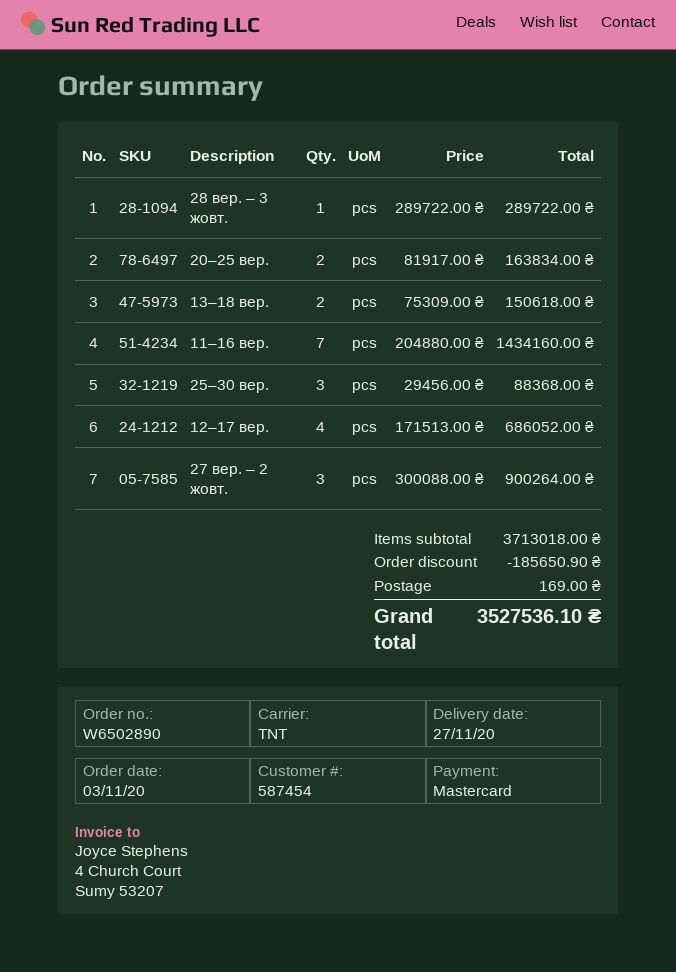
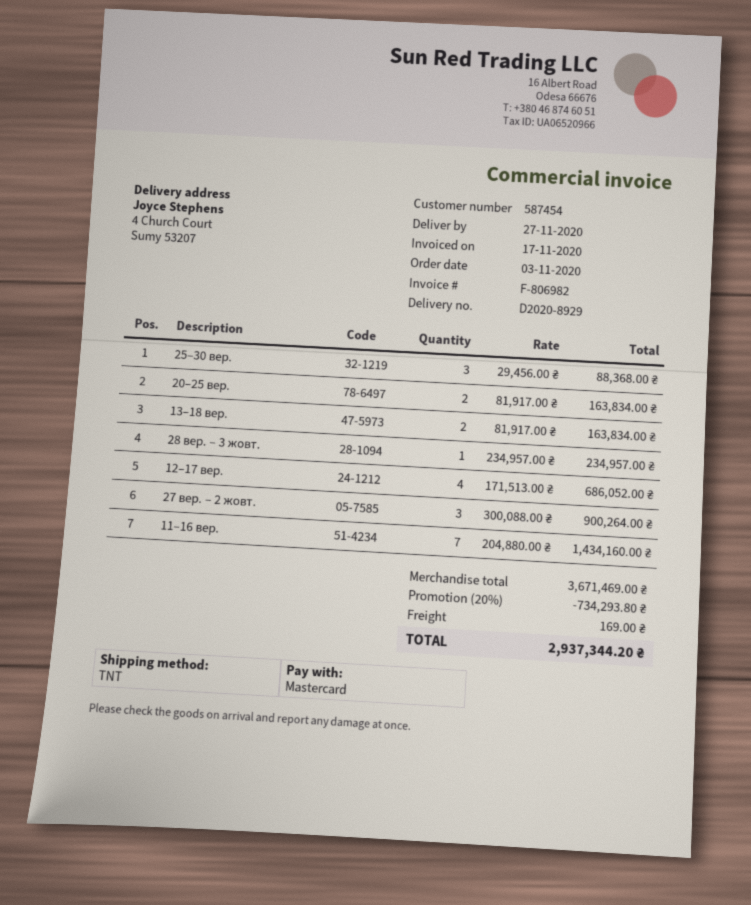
28 вер. – 3 жовт.: 1 x 289722.00 = 289722.00 -> 1 x 234957.00 = 234957.00
13–18 вер.: 2 x 75309.00 = 150618.00 -> 2 x 81917.00 = 163834.00
subtotal: 3713018.00 -> 3671469.00
discount: 185650.90 -> 734293.80
total: 3527536.10 -> 2937344.20

